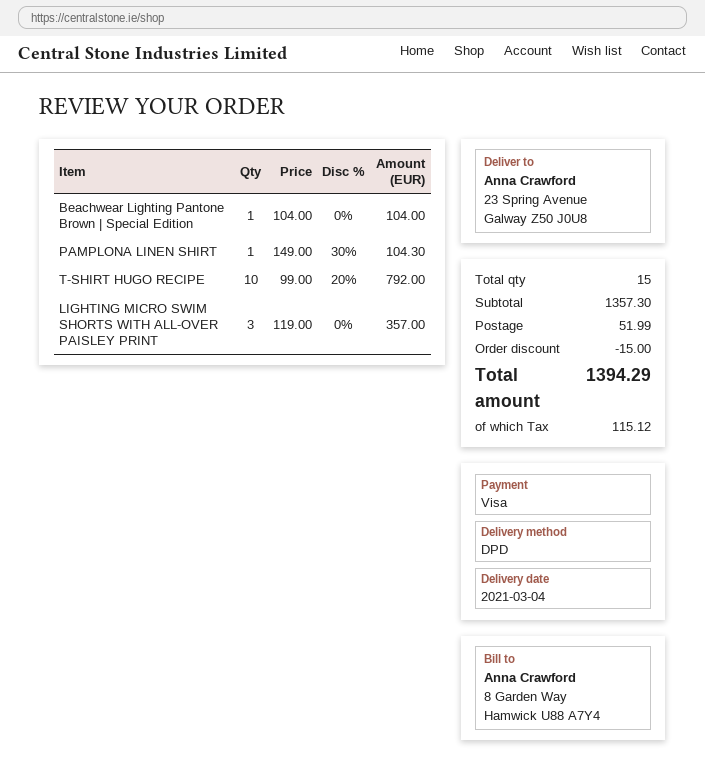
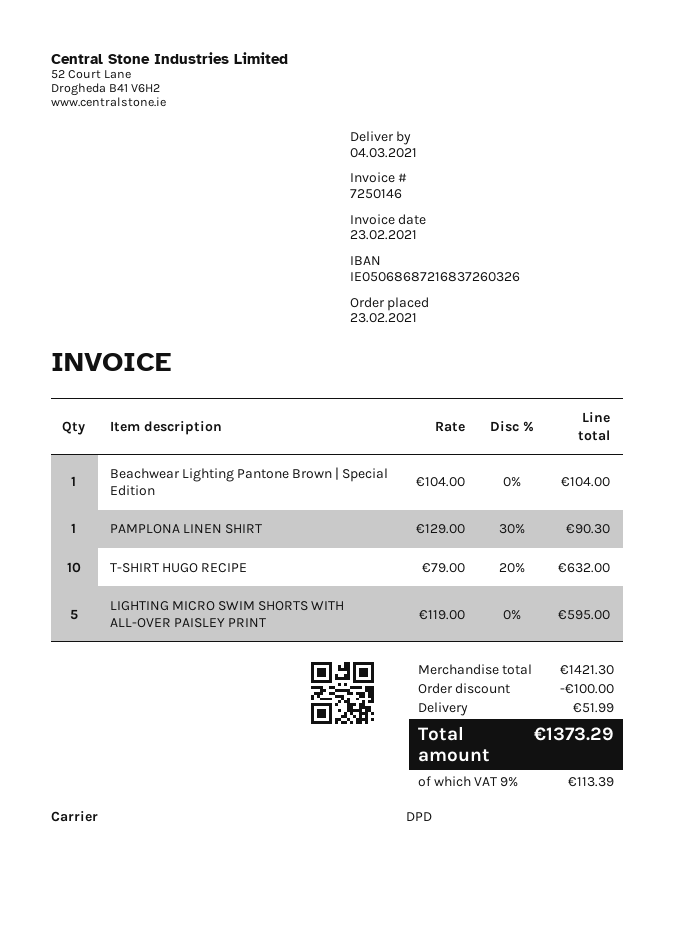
PAMPLONA LINEN SHIRT: 1 x 149.00 - 30% = 104.30 -> 1 x 129.00 - 30% = 90.30
T-SHIRT HUGO RECIPE: 10 x 99.00 - 20% = 792.00 -> 10 x 79.00 - 20% = 632.00
LIGHTING MICRO SWIM SHORTS WITH ALL-OVER PAISLEY PRINT: 3 x 119.00 = 357.00 -> 5 x 119.00 = 595.00
subtotal: 1357.30 -> 1421.30
discount: 15.00 -> 100.00
tax: 115.12 -> 113.39
total: 1394.29 -> 1373.29

